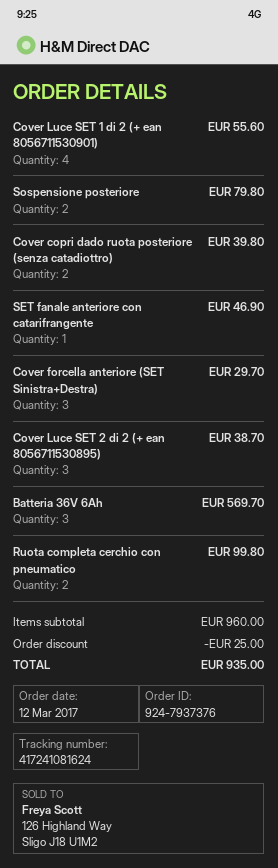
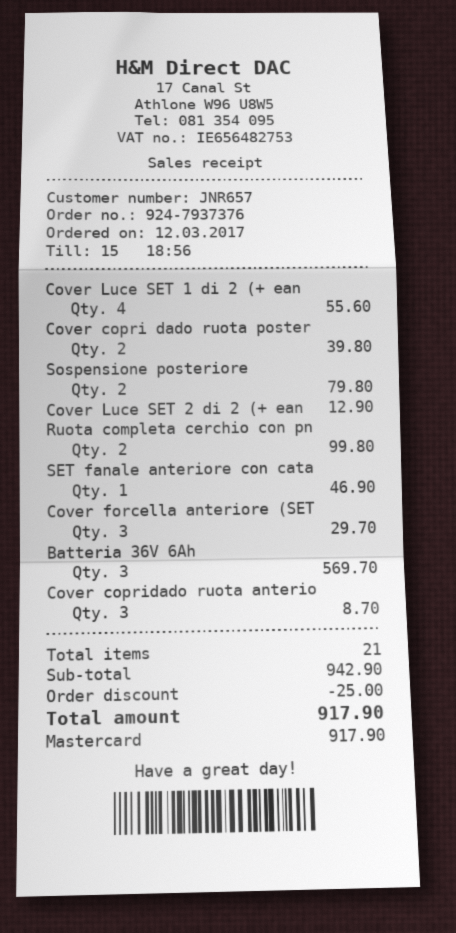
Cover Luce SET 2 di 2 (+ ean 8056711530895): 3 for 38.70 -> 1 for 12.90
Cover copridado ruota anterio: none -> 3 for 8.70
subtotal: 960.00 -> 942.90
total: 935.00 -> 917.90

